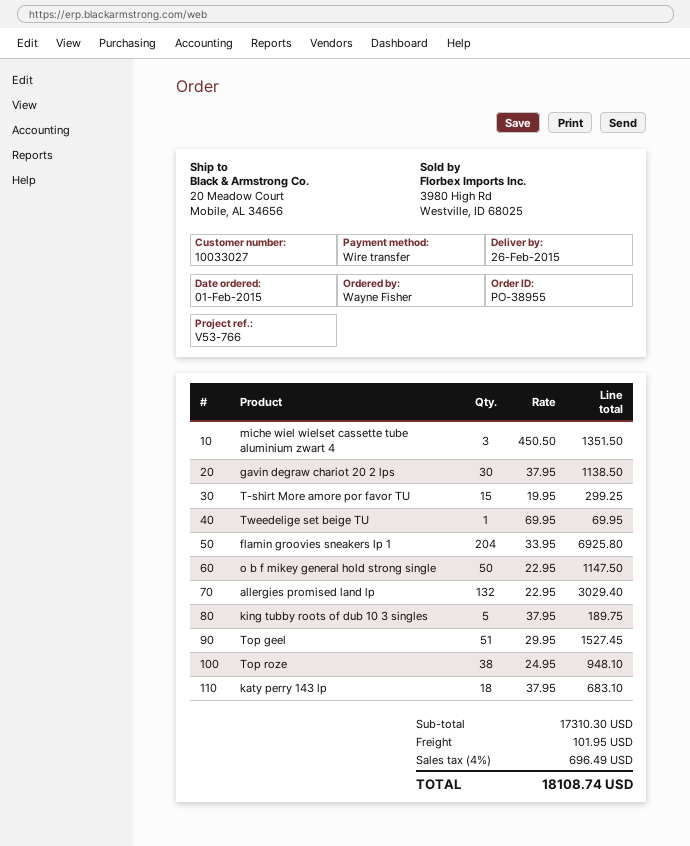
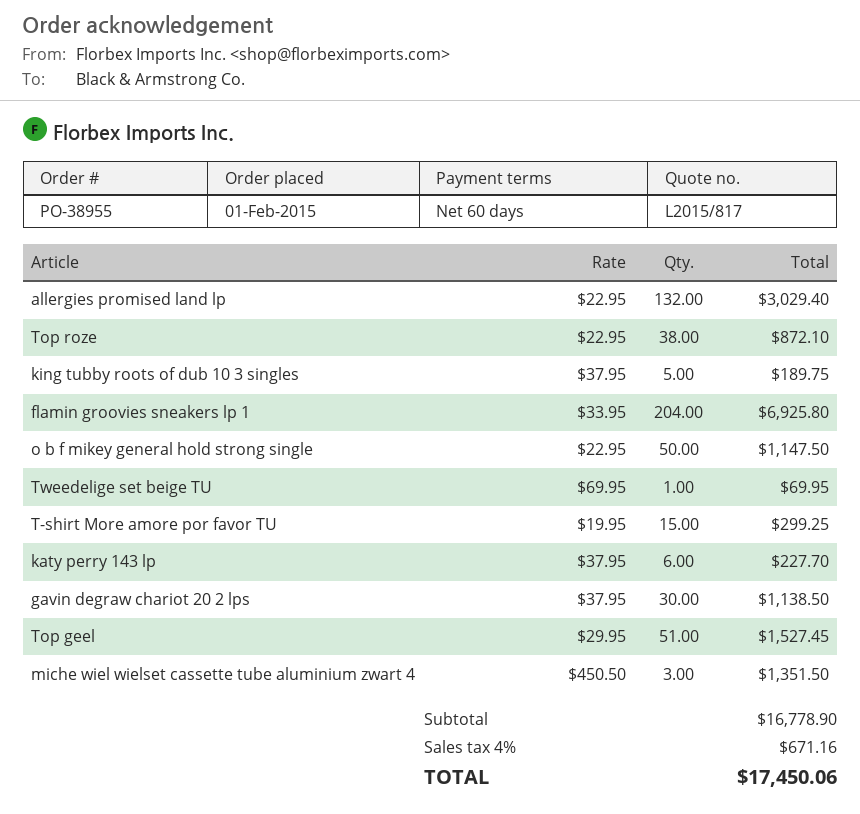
Top roze: 38 x 24.95 = 948.10 -> 38 x 22.95 = 872.10
katy perry 143 lp: 18 x 37.95 = 683.10 -> 6 x 37.95 = 227.70
subtotal: 17310.30 -> 16778.90
shipping: 101.95 -> none
tax: 4% = 696.49 -> 4% = 671.16
total: 18108.74 -> 17450.06

